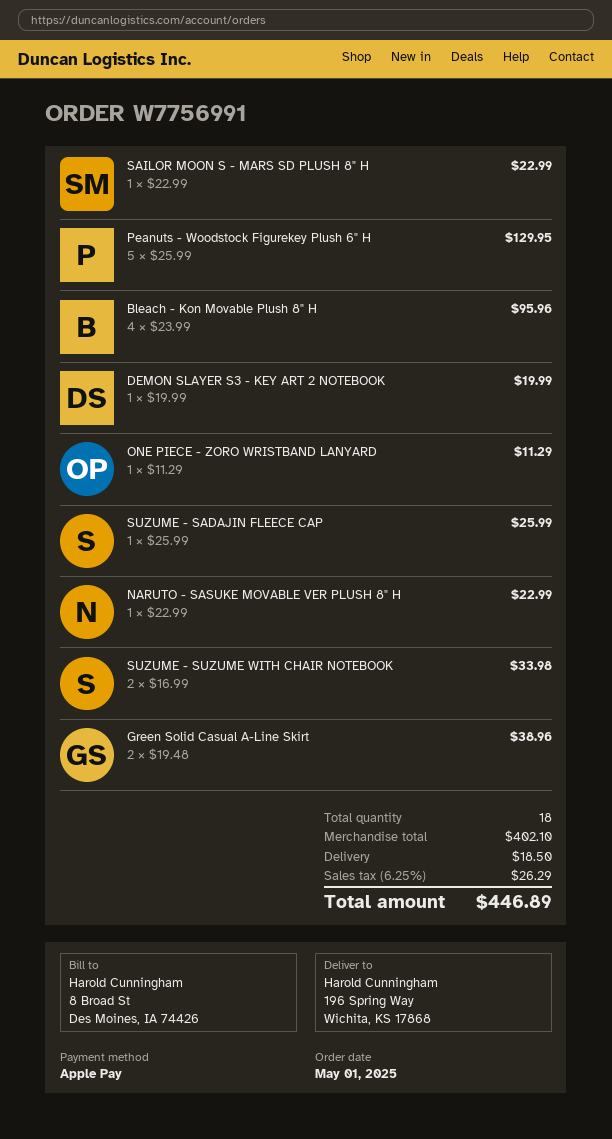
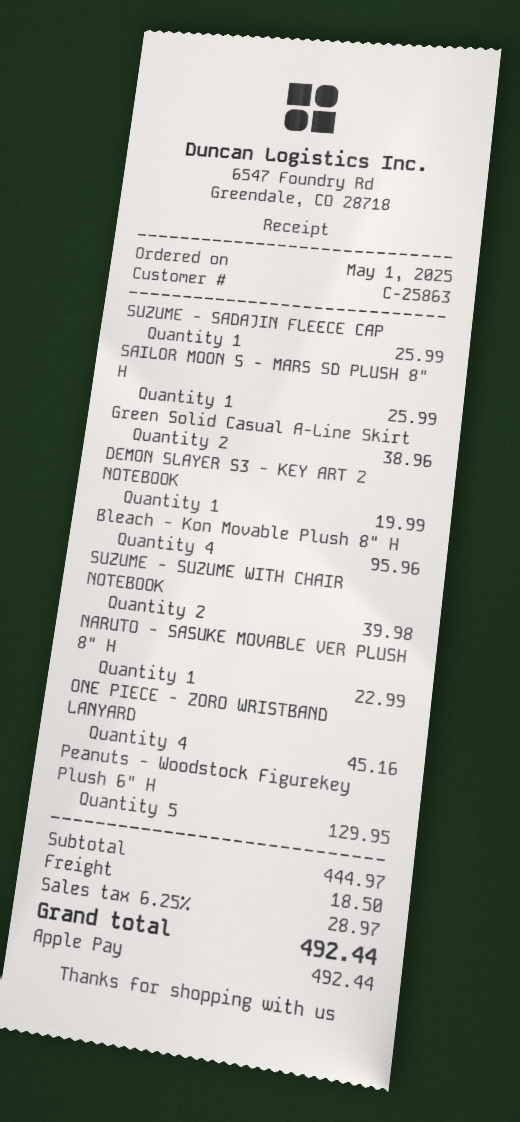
SAILOR MOON S - MARS SD PLUSH 8" H: 1 for 22.99 -> 1 for 25.99
ONE PIECE - ZORO WRISTBAND LANYARD: 1 for 11.29 -> 4 for 45.16
SUZUME - SUZUME WITH CHAIR NOTEBOOK: 2 for 33.98 -> 2 for 39.98
subtotal: 402.10 -> 444.97
tax: 6.25% = 26.29 -> 6.25% = 28.97
total: 446.89 -> 492.44

